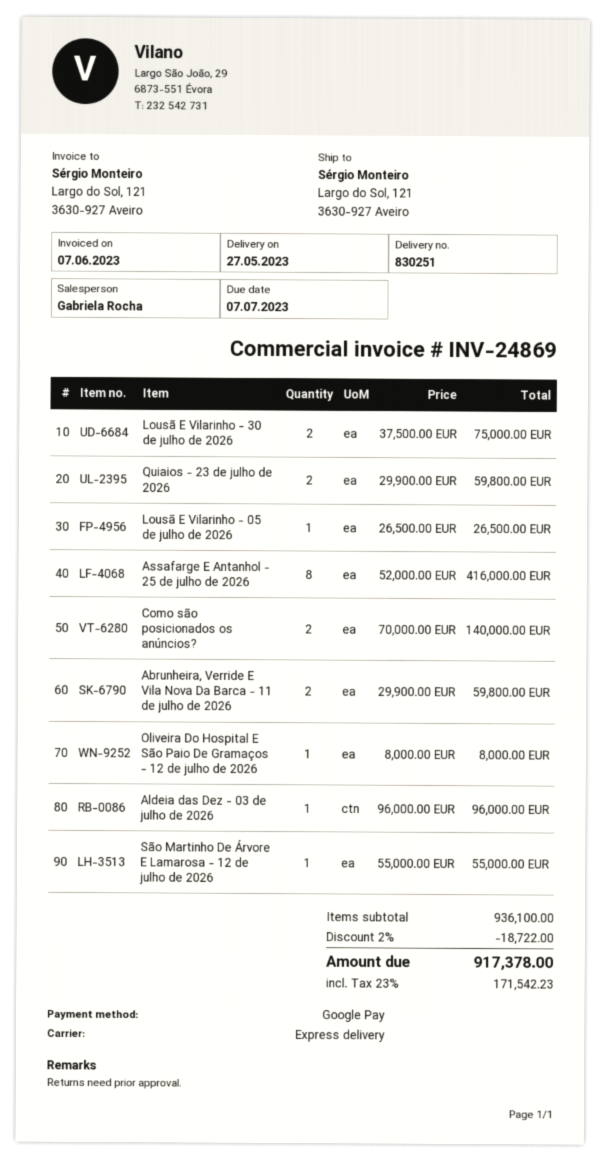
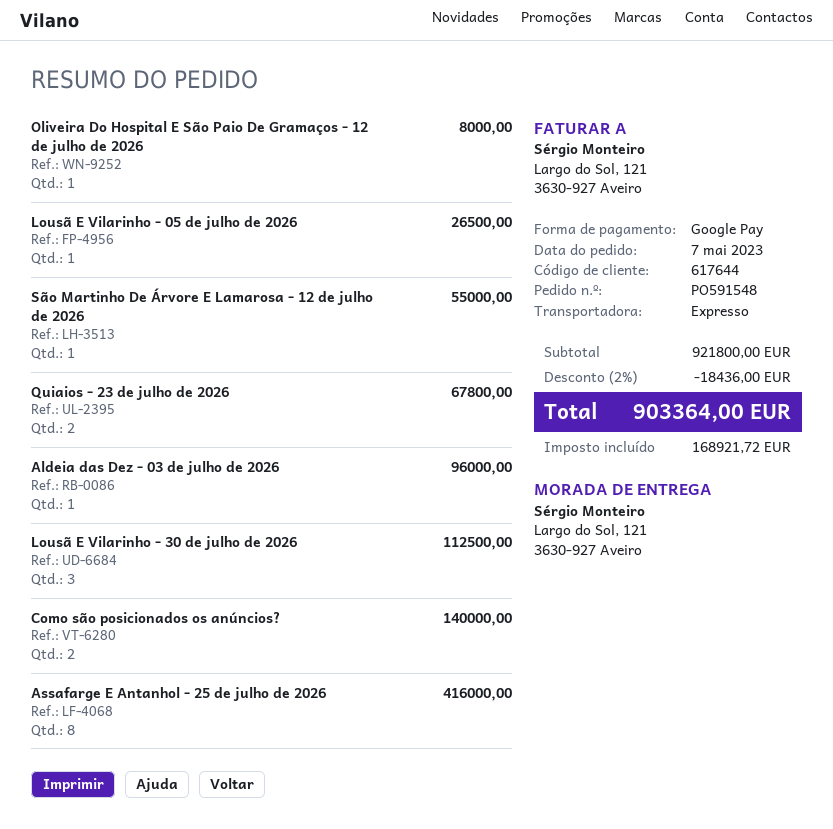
Lousã E Vilarinho - 30 de julho de 2026: 2 for 75000.00 -> 3 for 112500.00
Quiaios - 23 de julho de 2026: 2 for 59800.00 -> 2 for 67800.00
Abrunheira, Verride E Vila Nova Da Barca - 11 de julho de 2026: 2 for 59800.00 -> none
subtotal: 936100.00 -> 921800.00
discount: 2% = 18722.00 -> 2% = 18436.00
tax: 171542.23 -> 168921.72
total: 917378.00 -> 903364.00

